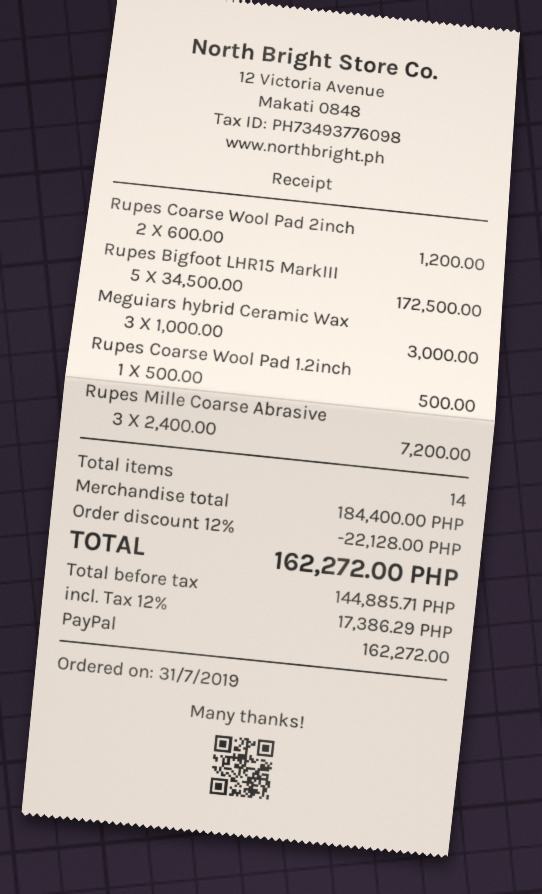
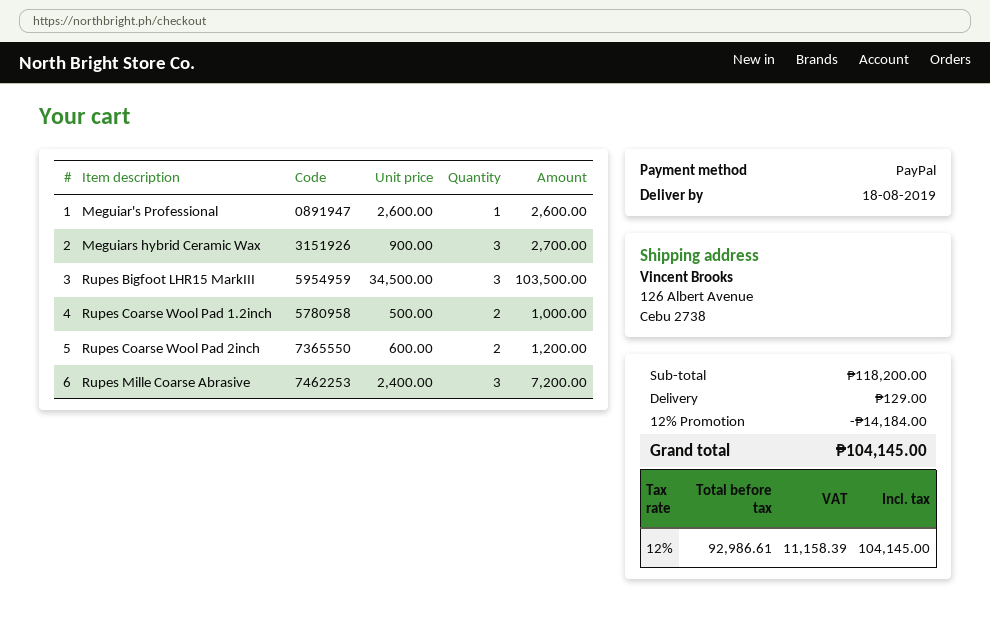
Rupes Bigfoot LHR15 MarkIII: 5 x 34500.00 = 172500.00 -> 3 x 34500.00 = 103500.00
Meguiars hybrid Ceramic Wax: 3 x 1000.00 = 3000.00 -> 3 x 900.00 = 2700.00
Rupes Coarse Wool Pad 1.2inch: 1 x 500.00 = 500.00 -> 2 x 500.00 = 1000.00
Meguiar's Professional: none -> 1 x 2600.00 = 2600.00
subtotal: 184400.00 -> 118200.00
discount: 12% = 22128.00 -> 12% = 14184.00
shipping: none -> 129.00
net: 144885.71 -> 92986.61
tax: 12% = 17386.29 -> 12% = 11158.39
total: 162272.00 -> 104145.00

